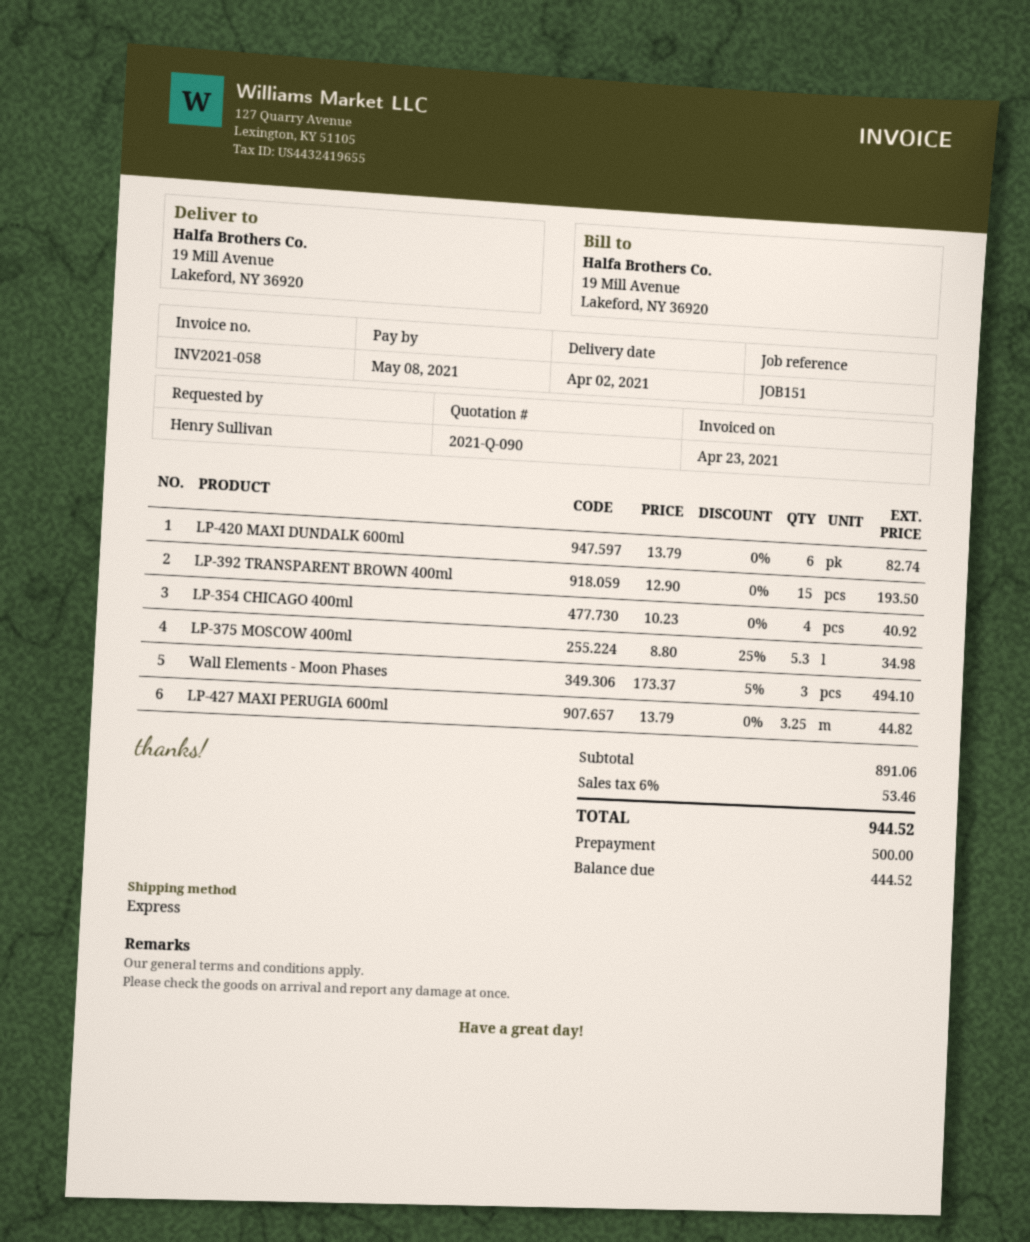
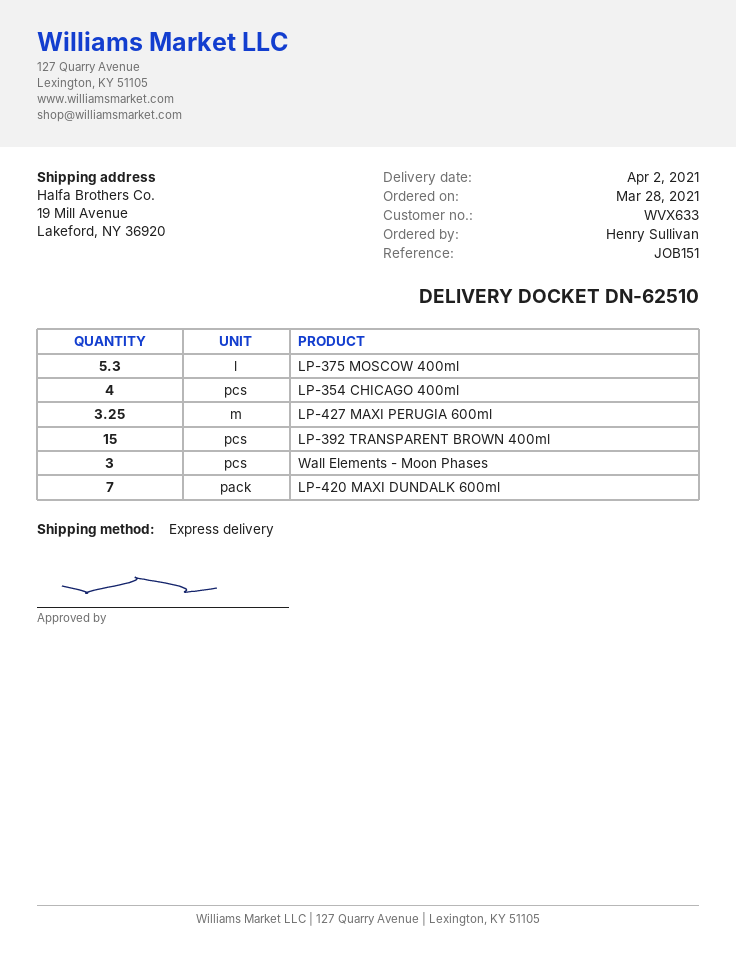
LP-420 MAXI DUNDALK 600ml: 6 -> 7

